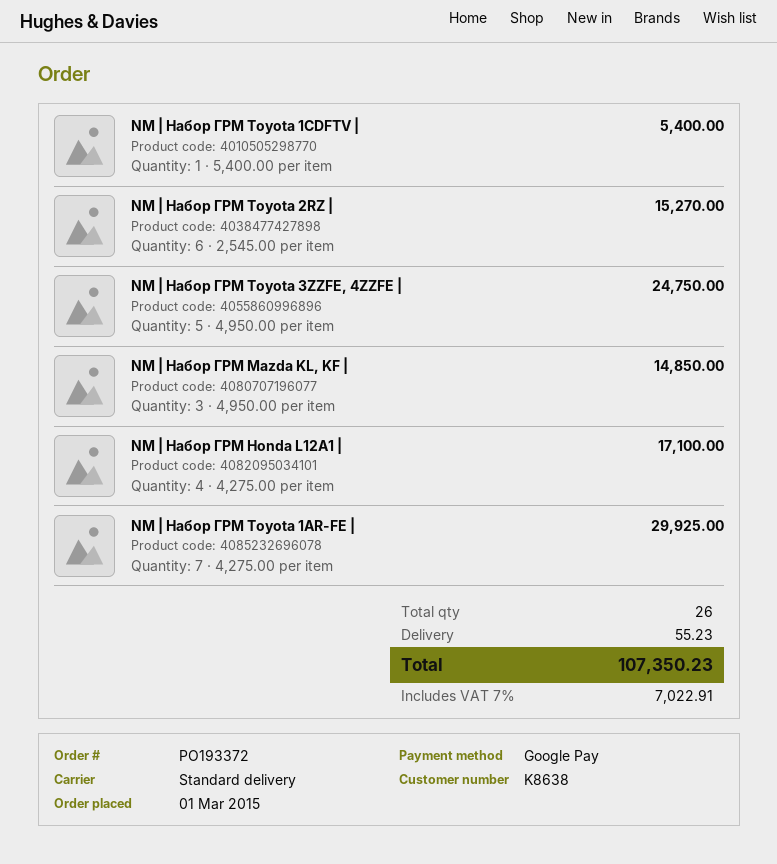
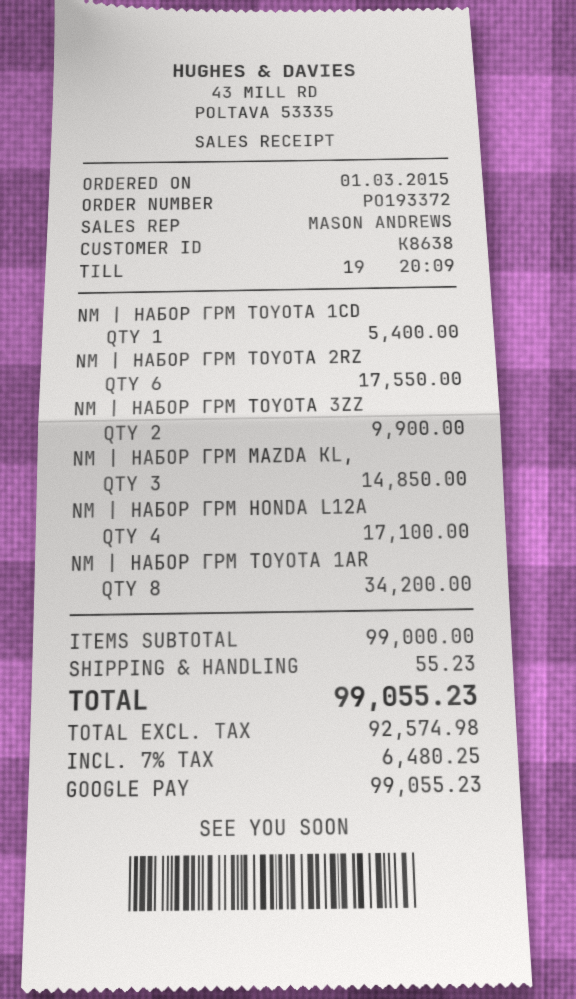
NM | Набор ГРМ Toyota 2RZ |: 6 for 15270.00 -> 6 for 17550.00
NM | Набор ГРМ Toyota 3ZZFE, 4ZZFE |: 5 for 24750.00 -> 2 for 9900.00
NM | Набор ГРМ Toyota 1AR-FE |: 7 for 29925.00 -> 8 for 34200.00
tax: 7% = 7022.91 -> 7% = 6480.25
total: 107350.23 -> 99055.23

